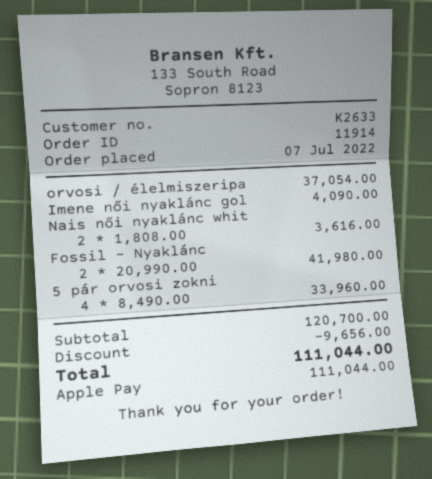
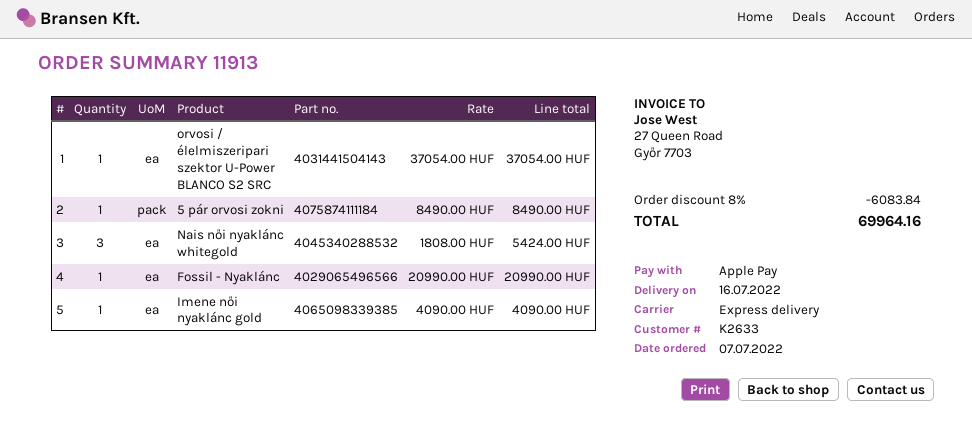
order number: 11914 -> 11913
Nais női nyaklánc whit: 2 x 1808.00 = 3616.00 -> 3 x 1808.00 = 5424.00
Fossil - Nyaklánc: 2 x 20990.00 = 41980.00 -> 1 x 20990.00 = 20990.00
5 pár orvosi zokni: 4 x 8490.00 = 33960.00 -> 1 x 8490.00 = 8490.00
discount: 9656.00 -> 6083.84
total: 111044.00 -> 69964.16

